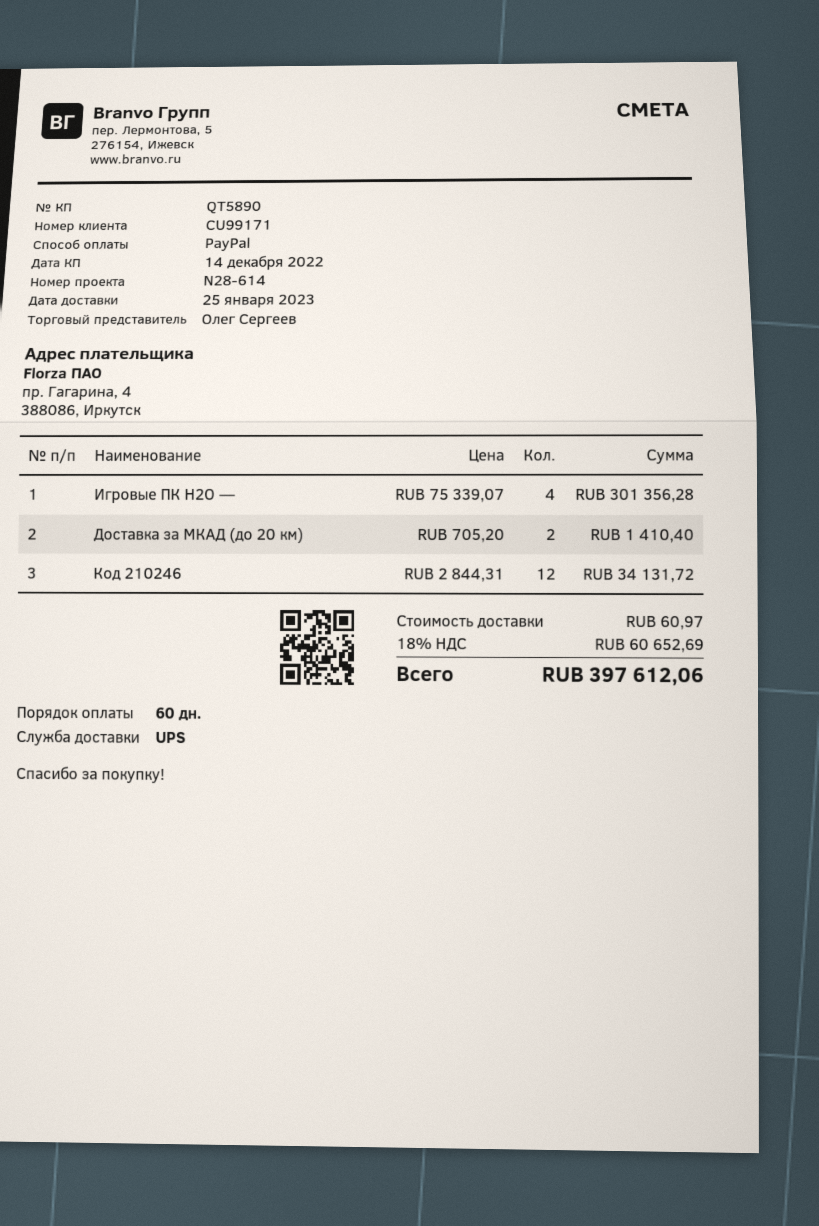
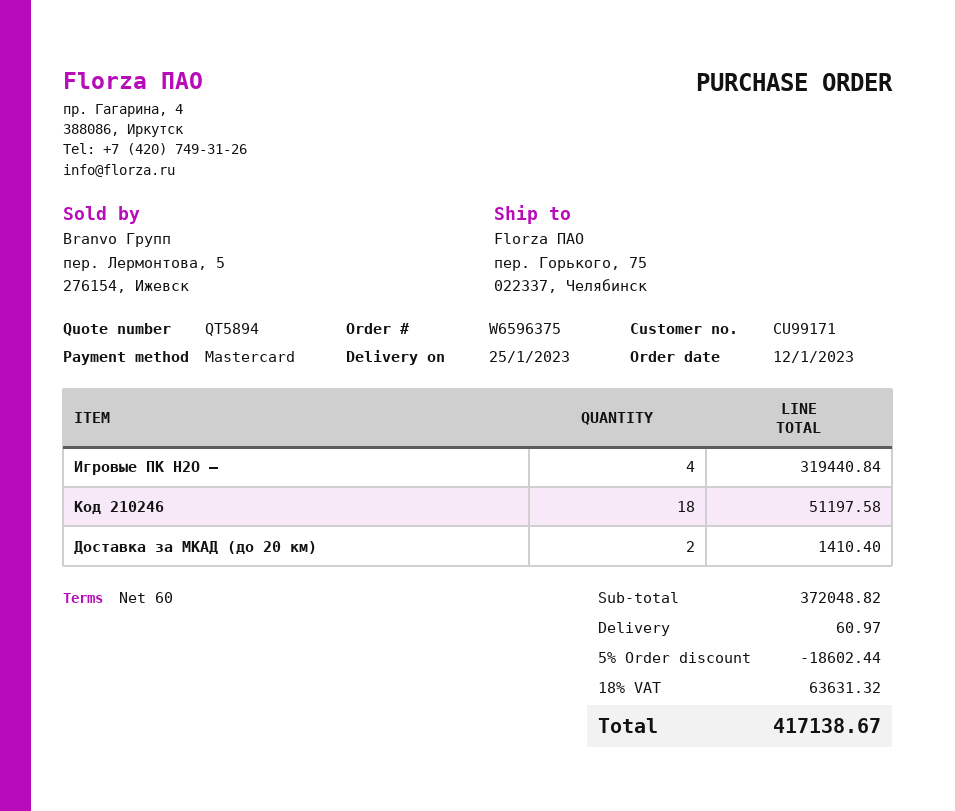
quote number: QT5890 -> QT5894
payment method: PayPal -> Mastercard
Игровые ПК H2O —: 4 for 301356.28 -> 4 for 319440.84
Код 210246: 12 for 34131.72 -> 18 for 51197.58
discount: none -> 5% = 18602.44
tax: 18% = 60652.69 -> 18% = 63631.32
total: 397612.06 -> 417138.67

